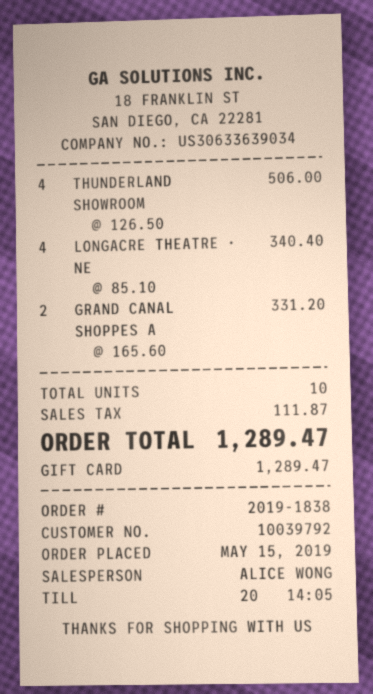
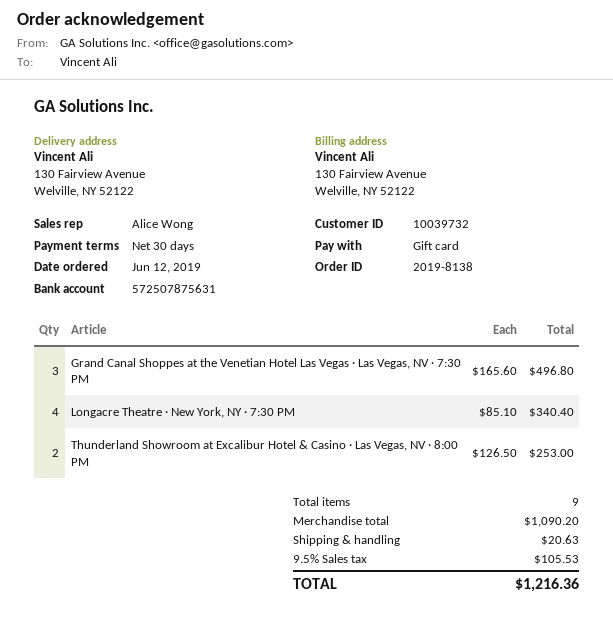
order number: 2019-1838 -> 2019-8138
order date: 2019-05-15 -> 2019-06-12
customer number: 10039792 -> 10039732
THUNDERLAND SHOWROOM: 4 x 126.50 = 506.00 -> 2 x 126.50 = 253.00
GRAND CANAL SHOPPES A: 2 x 165.60 = 331.20 -> 3 x 165.60 = 496.80
total quantity: 10 -> 9
shipping: none -> 20.63
tax: 111.87 -> 105.53
total: 1289.47 -> 1216.36

